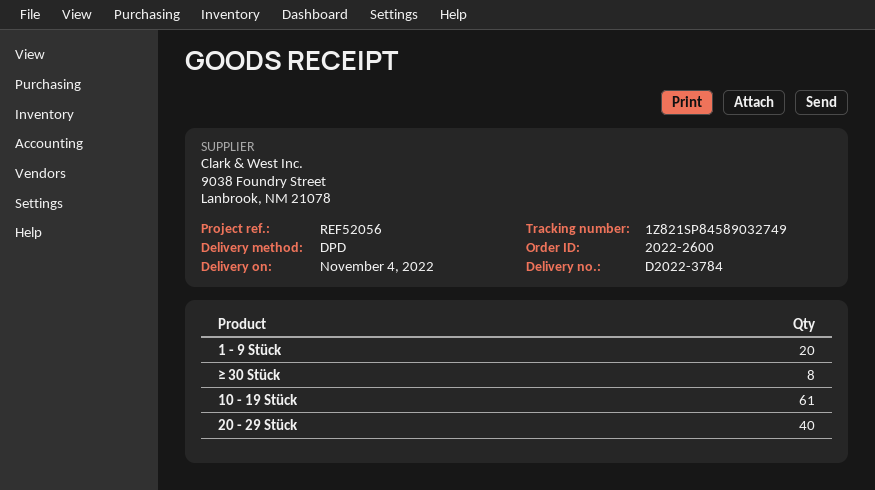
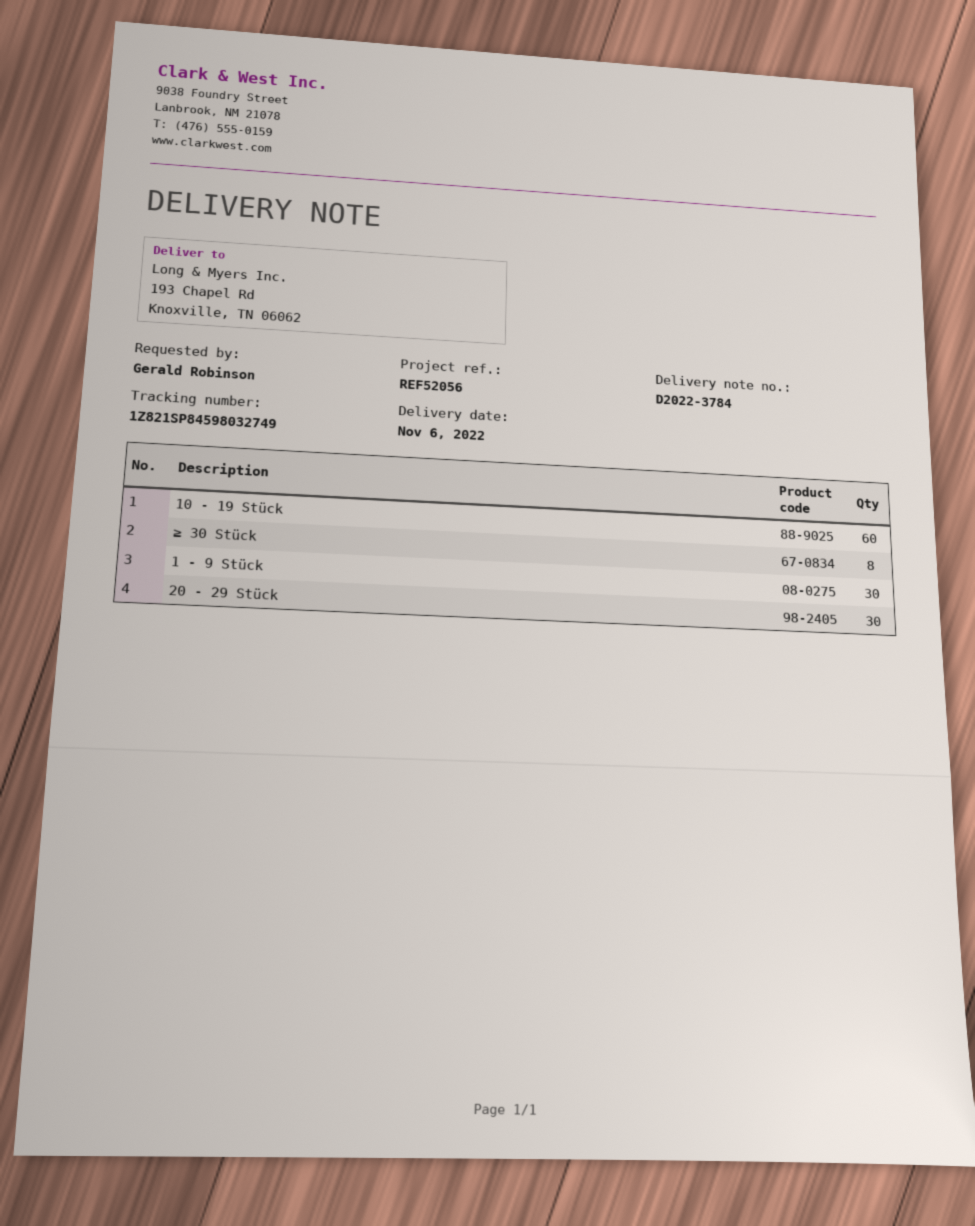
delivery date: 2022-11-04 -> 2022-11-06
tracking number: 1Z821SP84589032749 -> 1Z821SP84598032749
1 - 9 Stück: 20 -> 30
10 - 19 Stück: 61 -> 60
20 - 29 Stück: 40 -> 30

